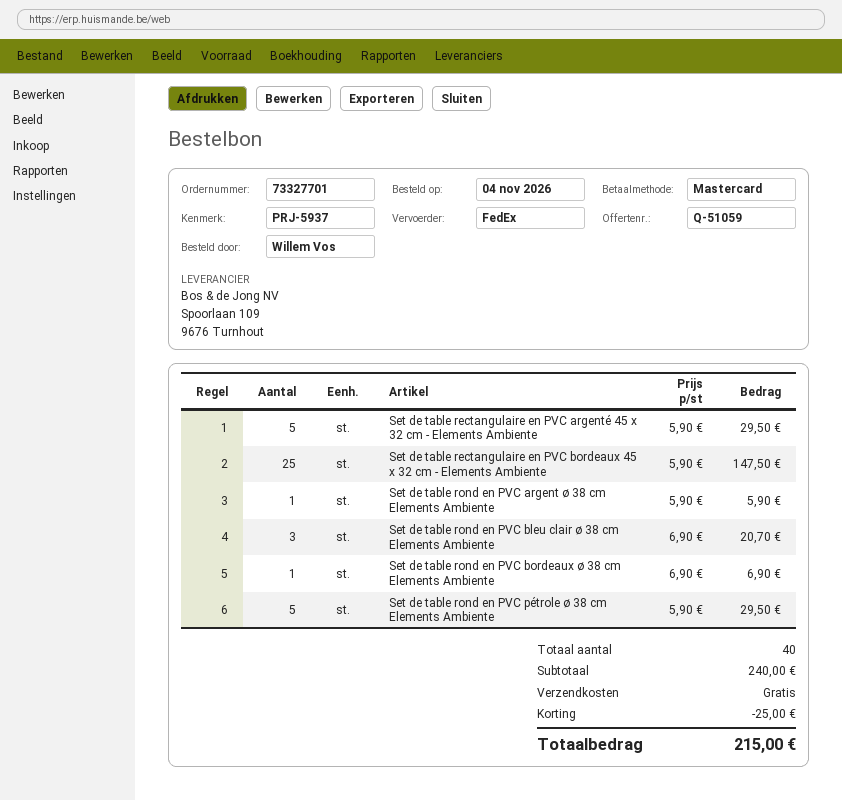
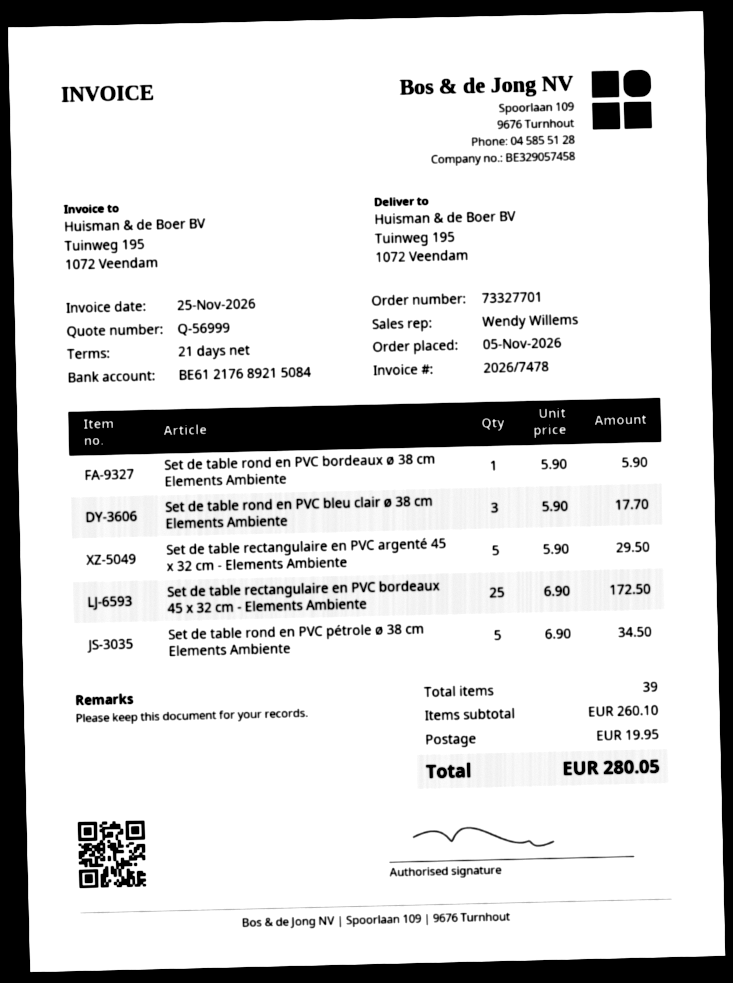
quote number: Q-51059 -> Q-56999
order date: 2026-11-04 -> 2026-11-05
Set de table rectangulaire en PVC bordeaux 45 x 32 cm - Elements Ambiente: 25 x 5.90 = 147.50 -> 25 x 6.90 = 172.50
Set de table rond en PVC argent ø 38 cm Elements Ambiente: 1 x 5.90 = 5.90 -> none
Set de table rond en PVC bleu clair ø 38 cm Elements Ambiente: 3 x 6.90 = 20.70 -> 3 x 5.90 = 17.70
Set de table rond en PVC bordeaux ø 38 cm Elements Ambiente: 1 x 6.90 = 6.90 -> 1 x 5.90 = 5.90
Set de table rond en PVC pétrole ø 38 cm Elements Ambiente: 5 x 5.90 = 29.50 -> 5 x 6.90 = 34.50
total quantity: 40 -> 39
subtotal: 240.00 -> 260.10
discount: 25.00 -> none
shipping: 0.00 -> 19.95
total: 215.00 -> 280.05

